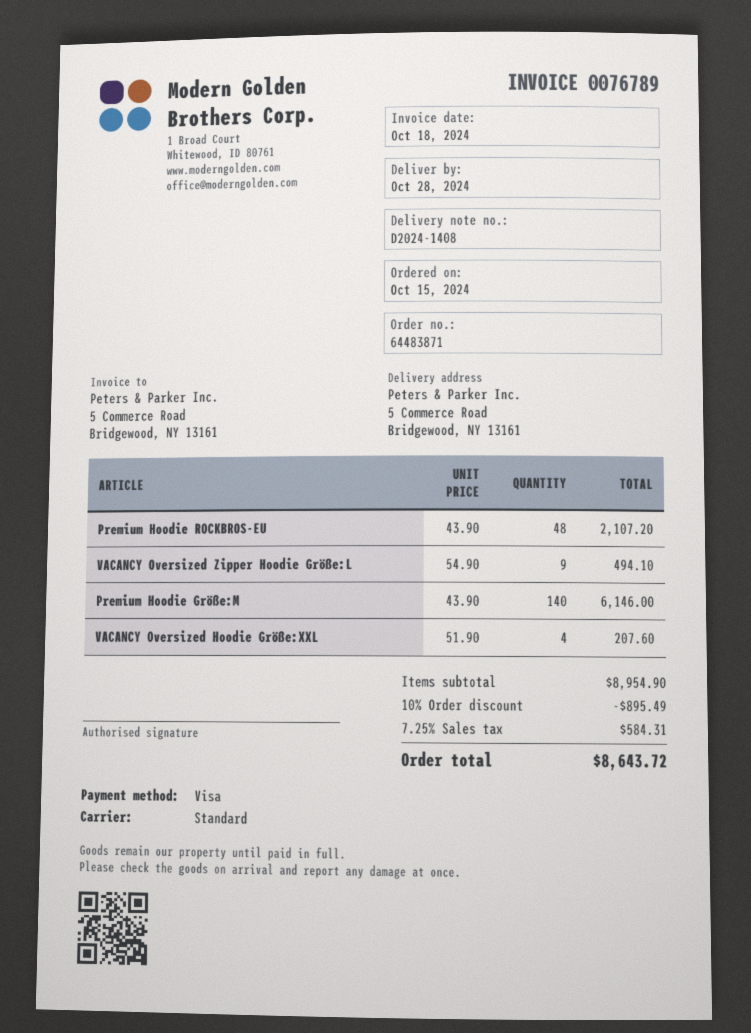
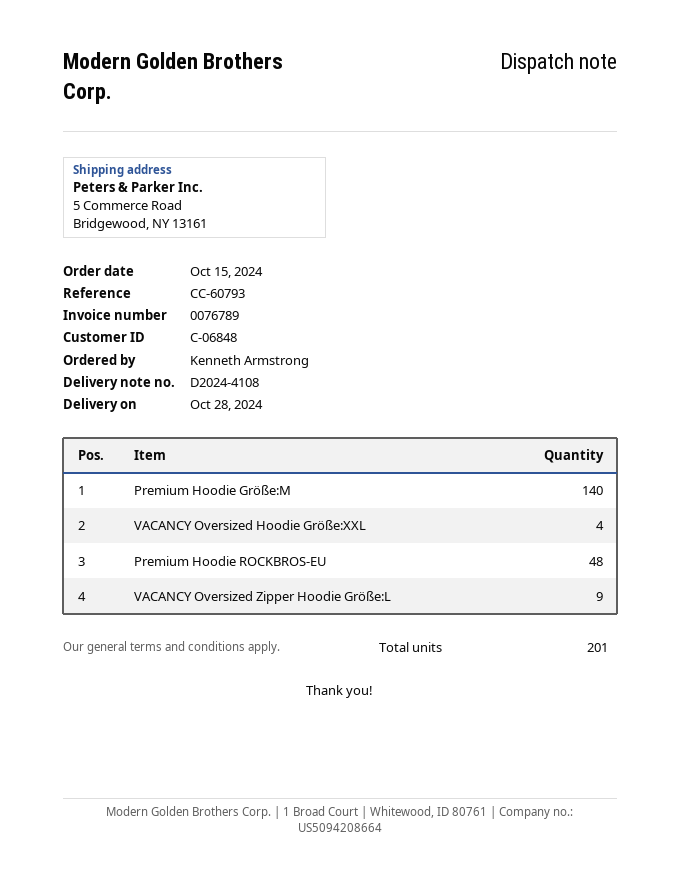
delivery note number: D2024-1408 -> D2024-4108

